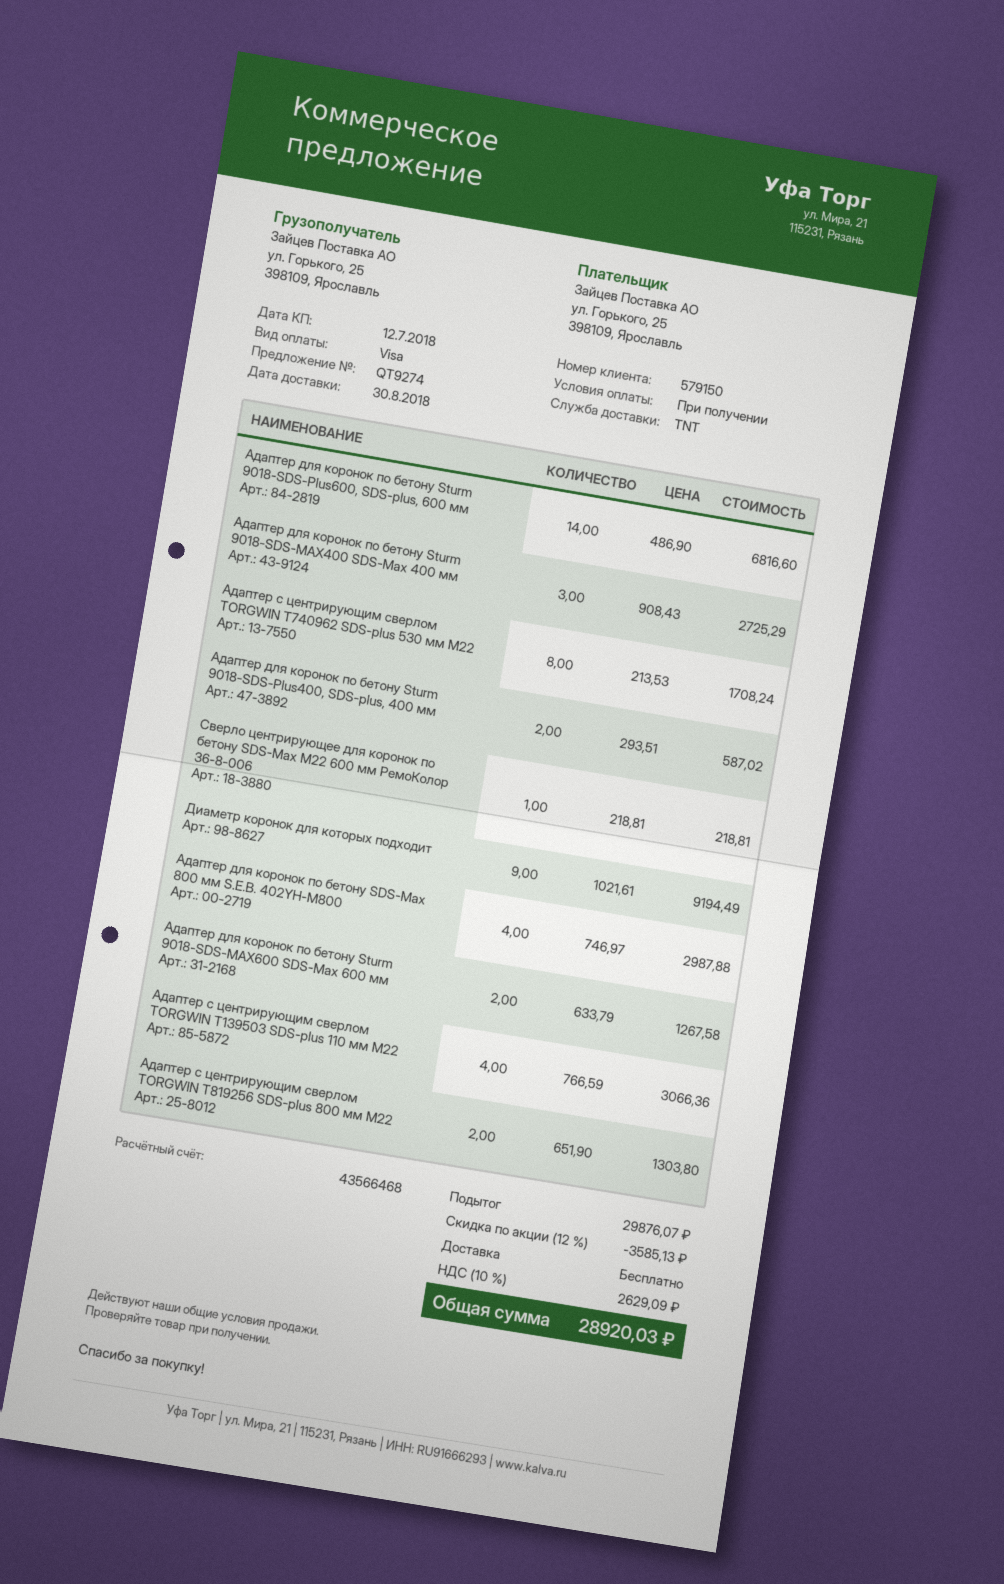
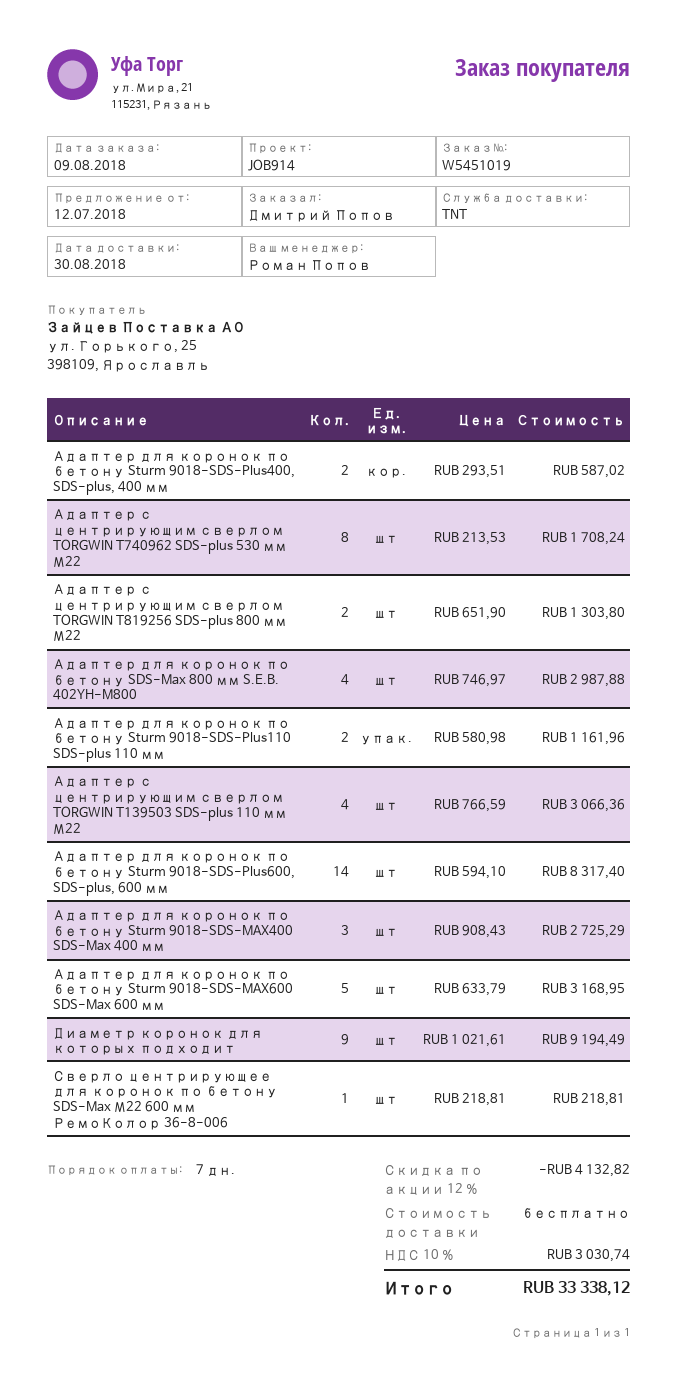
payment terms: on receipt -> 7 days
Адаптер для коронок по бетону Sturm 9018-SDS-Plus600, SDS-plus, 600 мм: 14 x 486.90 = 6816.60 -> 14 x 594.10 = 8317.40
Адаптер для коронок по бетону Sturm 9018-SDS-MAX600 SDS-Max 600 мм: 2 x 633.79 = 1267.58 -> 5 x 633.79 = 3168.95
Адаптер для коронок по бетону Sturm 9018-SDS-Plus110 SDS-plus 110 мм: none -> 2 x 580.98 = 1161.96
discount: 12% = 3585.13 -> 12% = 4132.82
tax: 10% = 2629.09 -> 10% = 3030.74
total: 28920.03 -> 33338.12

